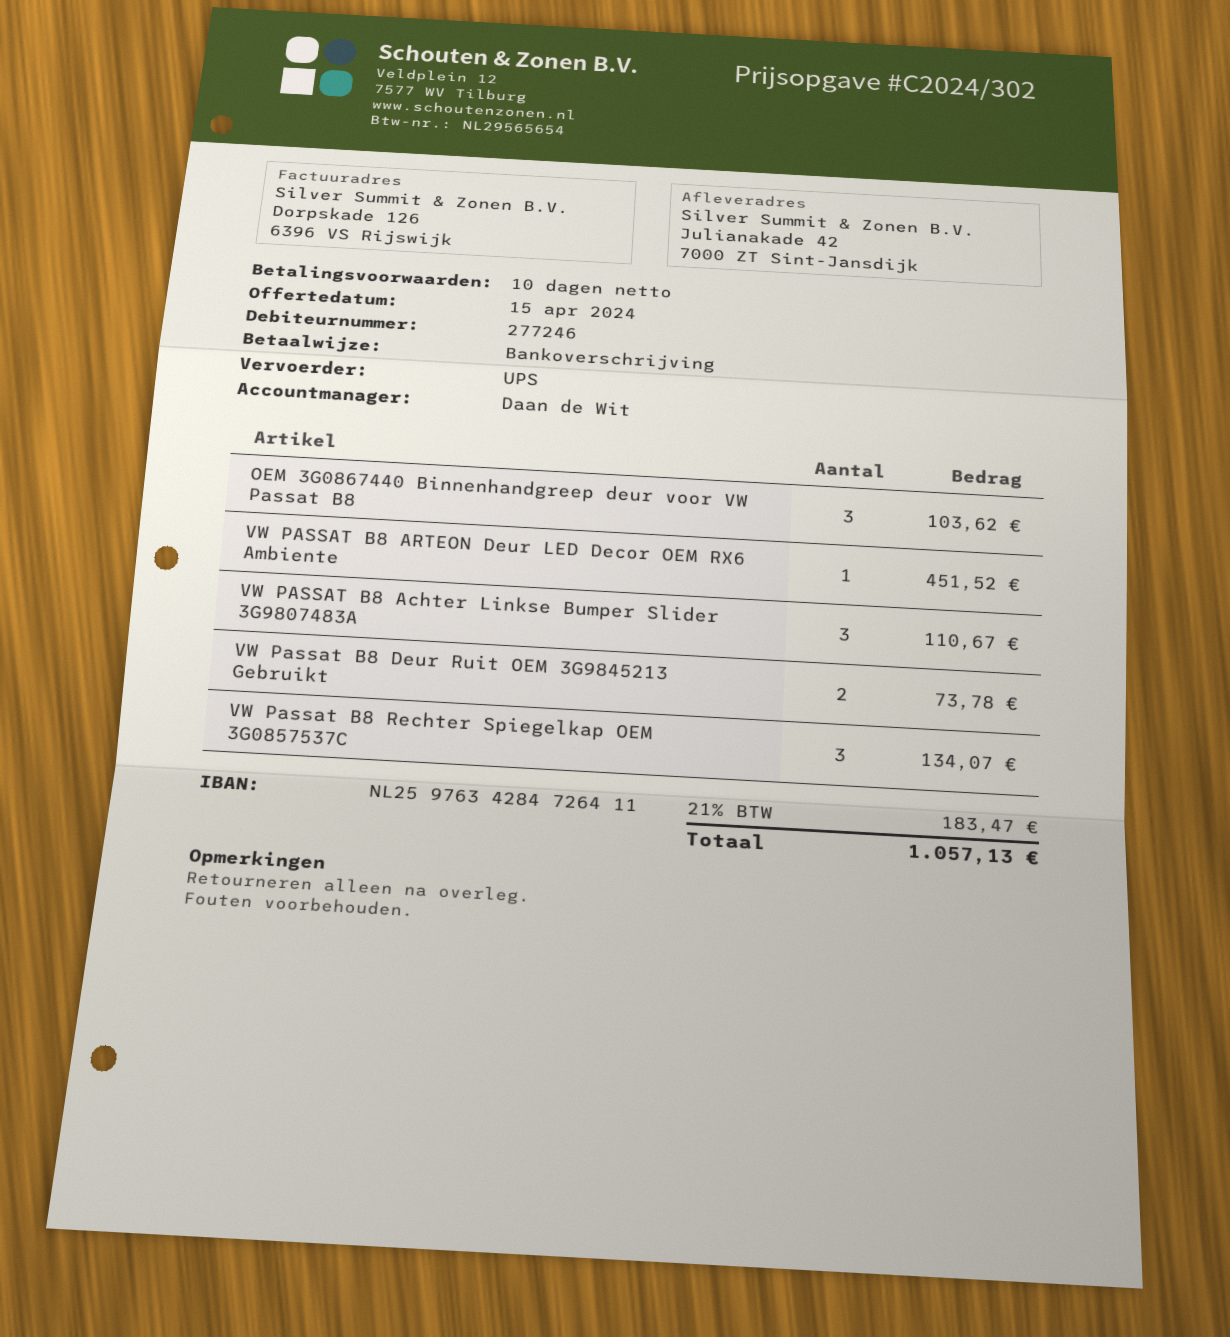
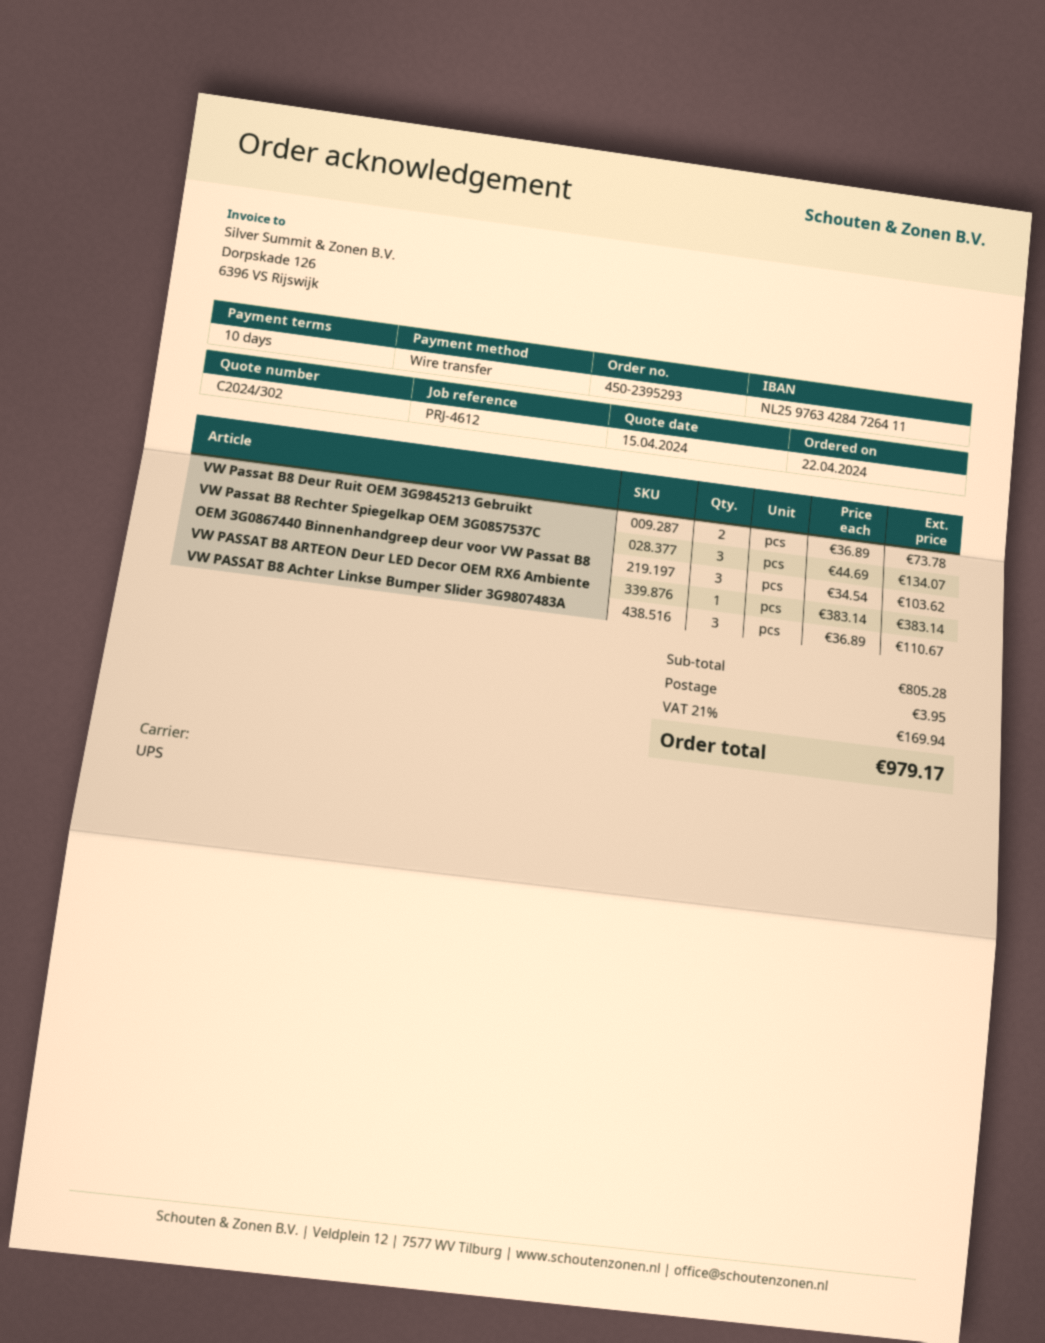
VW PASSAT B8 ARTEON Deur LED Decor OEM RX6 Ambiente: 1 for 451.52 -> 1 for 383.14
shipping: none -> 3.95
tax: 21% = 183.47 -> 21% = 169.94
total: 1057.13 -> 979.17

